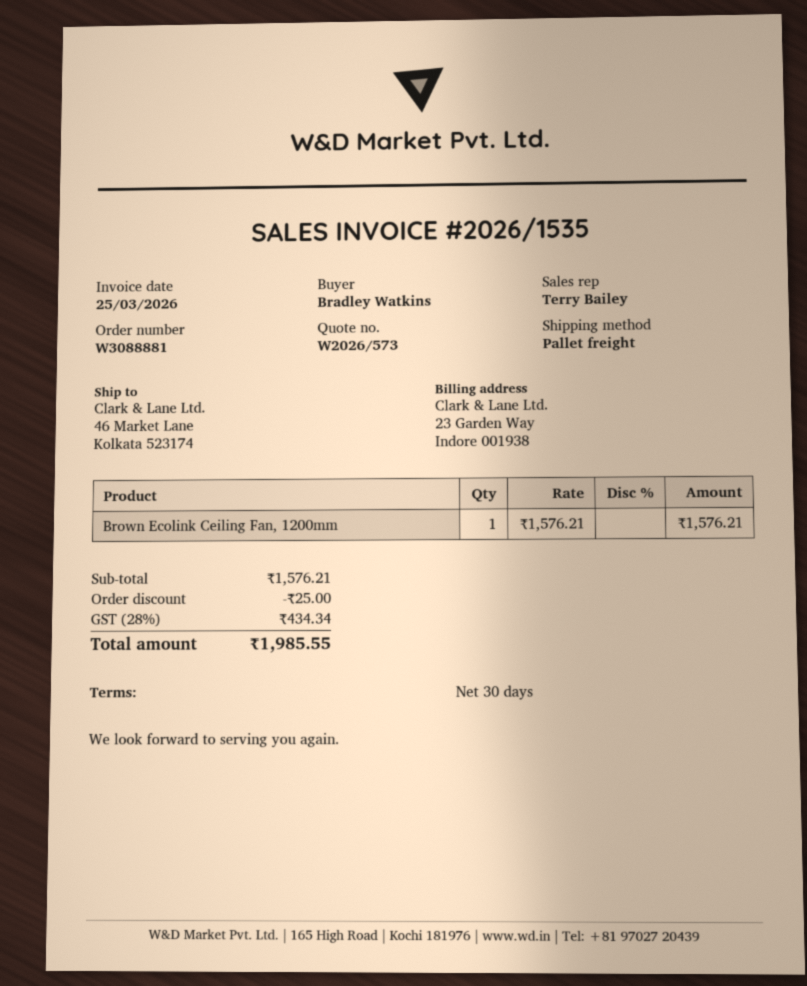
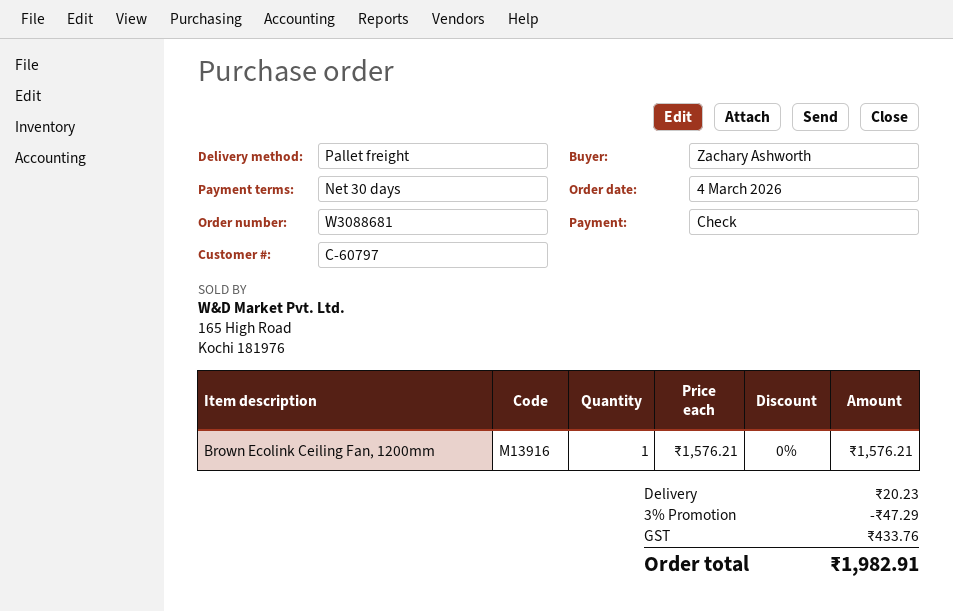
order number: W3088881 -> W3088681
ordered by: Bradley Watkins -> Zachary Ashworth
discount: 25.00 -> 47.29
shipping: none -> 20.23
tax: 434.34 -> 433.76
total: 1985.55 -> 1982.91

